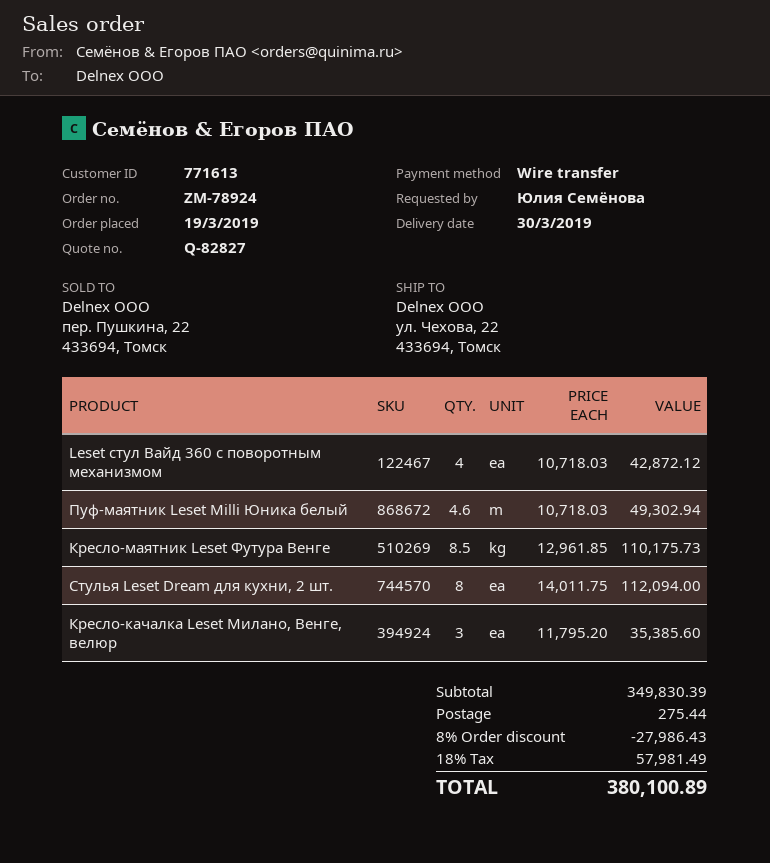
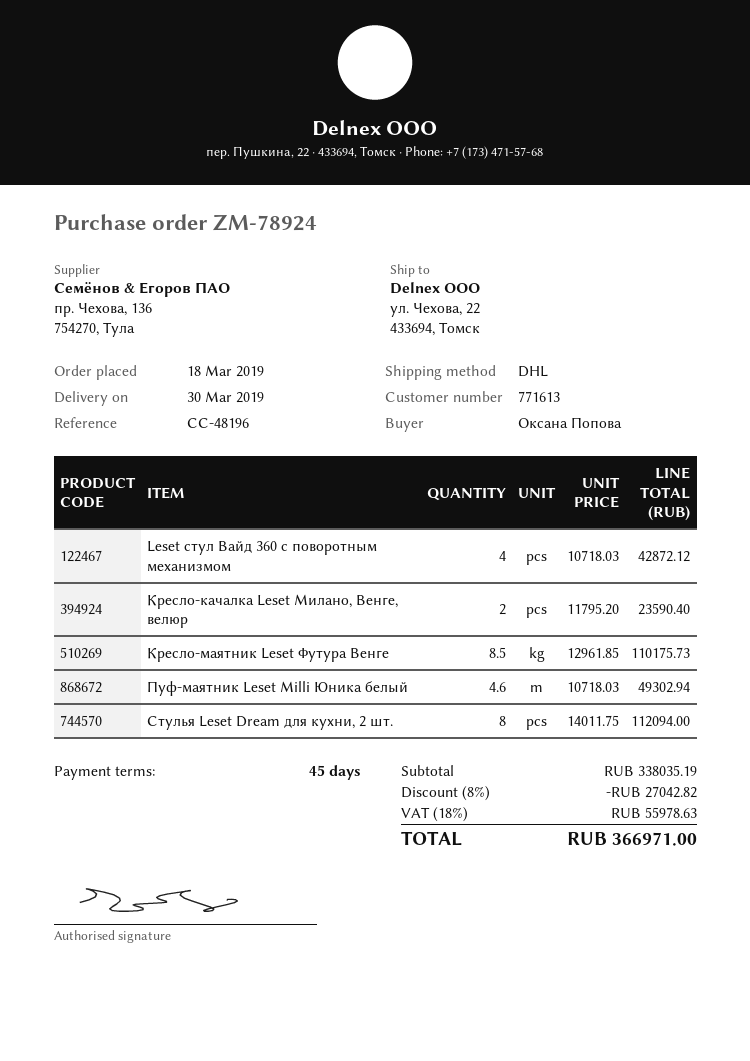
order date: 2019-03-19 -> 2019-03-18
ordered by: Юлия Семёнова -> Оксана Попова
Кресло-качалка Leset Милано, Венге, велюр: 3 x 11795.20 = 35385.60 -> 2 x 11795.20 = 23590.40
subtotal: 349830.39 -> 338035.19
discount: 8% = 27986.43 -> 8% = 27042.82
shipping: 275.44 -> none
tax: 18% = 57981.49 -> 18% = 55978.63
total: 380100.89 -> 366971.00

